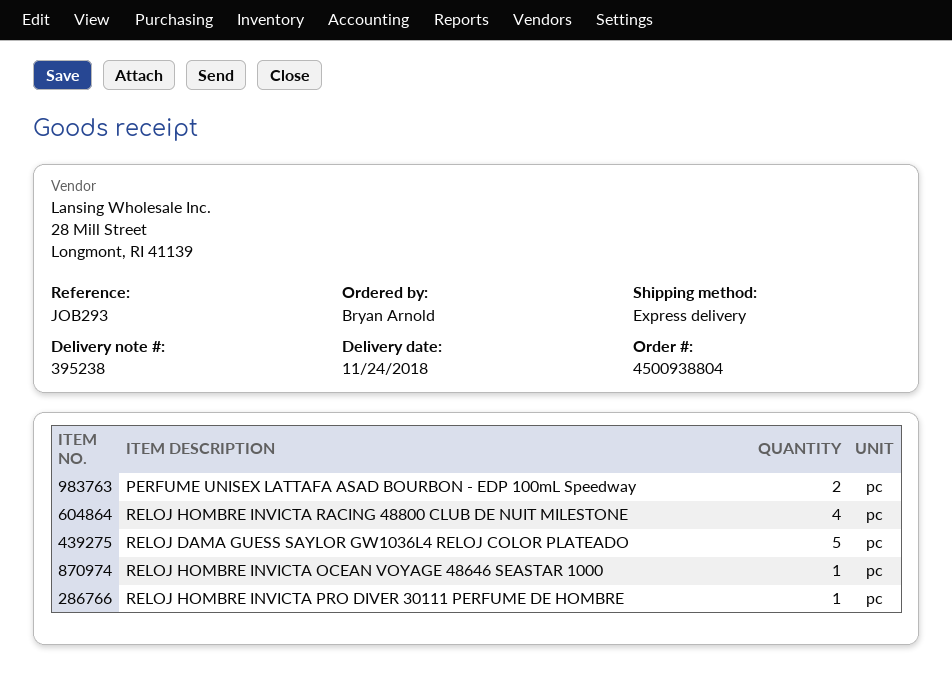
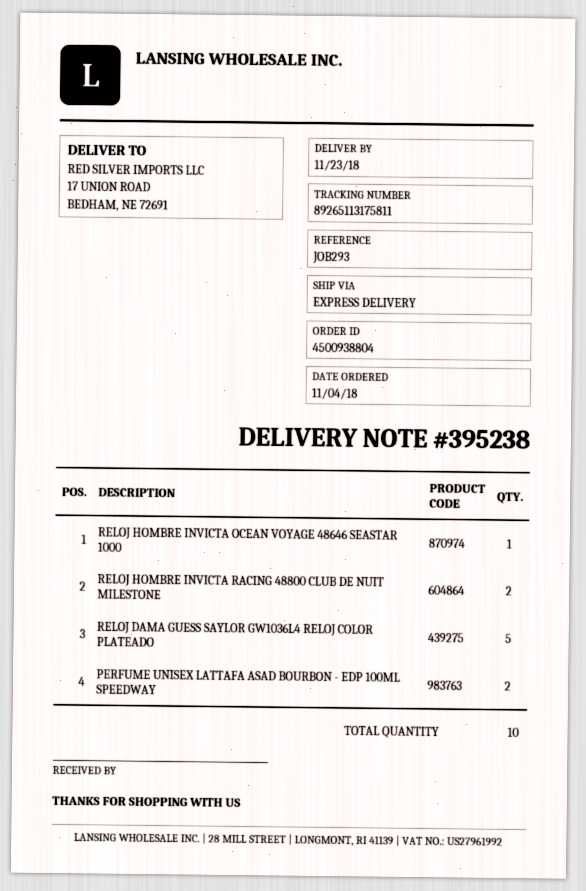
delivery date: 2018-11-24 -> 2018-11-23
RELOJ HOMBRE INVICTA RACING 48800 CLUB DE NUIT MILESTONE: 4 -> 2
RELOJ HOMBRE INVICTA PRO DIVER 30111 PERFUME DE HOMBRE: 1 -> none

